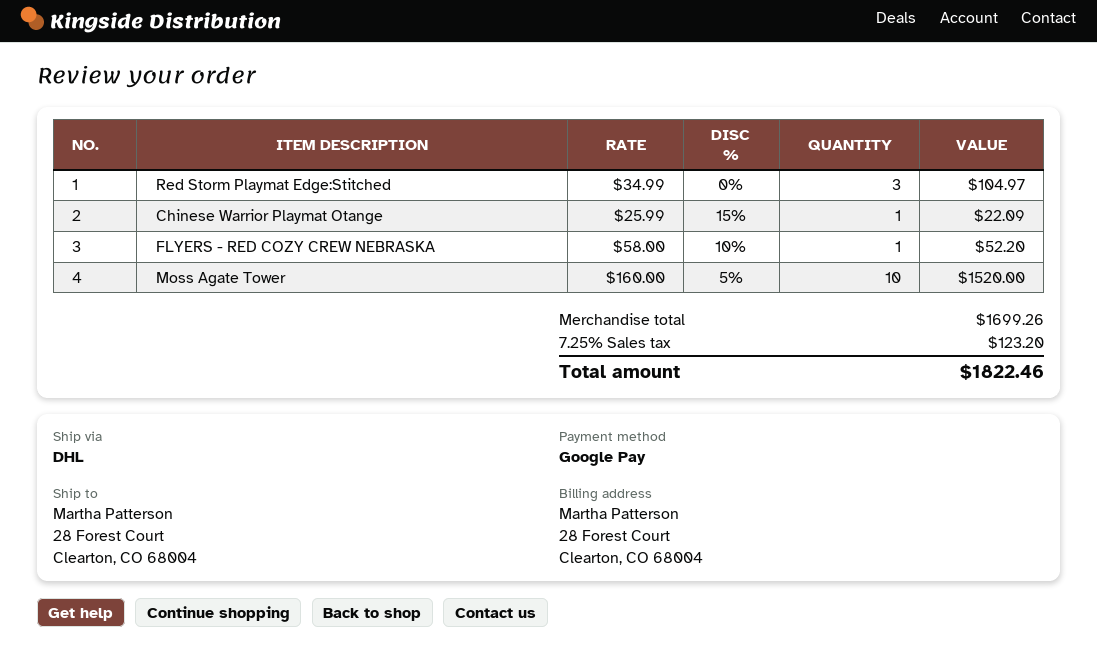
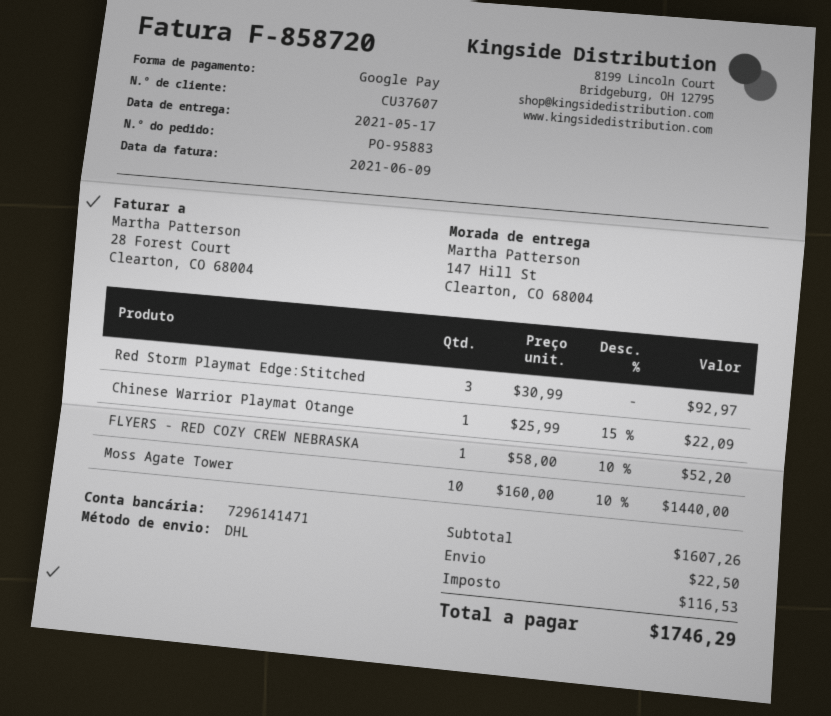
ship to: 28 Forest Court, Clearton, CO 68004 -> 147 Hill St, Clearton, CO 68004
Red Storm Playmat Edge:Stitched: 3 x 34.99 = 104.97 -> 3 x 30.99 = 92.97
Moss Agate Tower: 10 x 160.00 - 5% = 1520.00 -> 10 x 160.00 - 10% = 1440.00
subtotal: 1699.26 -> 1607.26
shipping: none -> 22.50
tax: 123.20 -> 116.53
total: 1822.46 -> 1746.29

